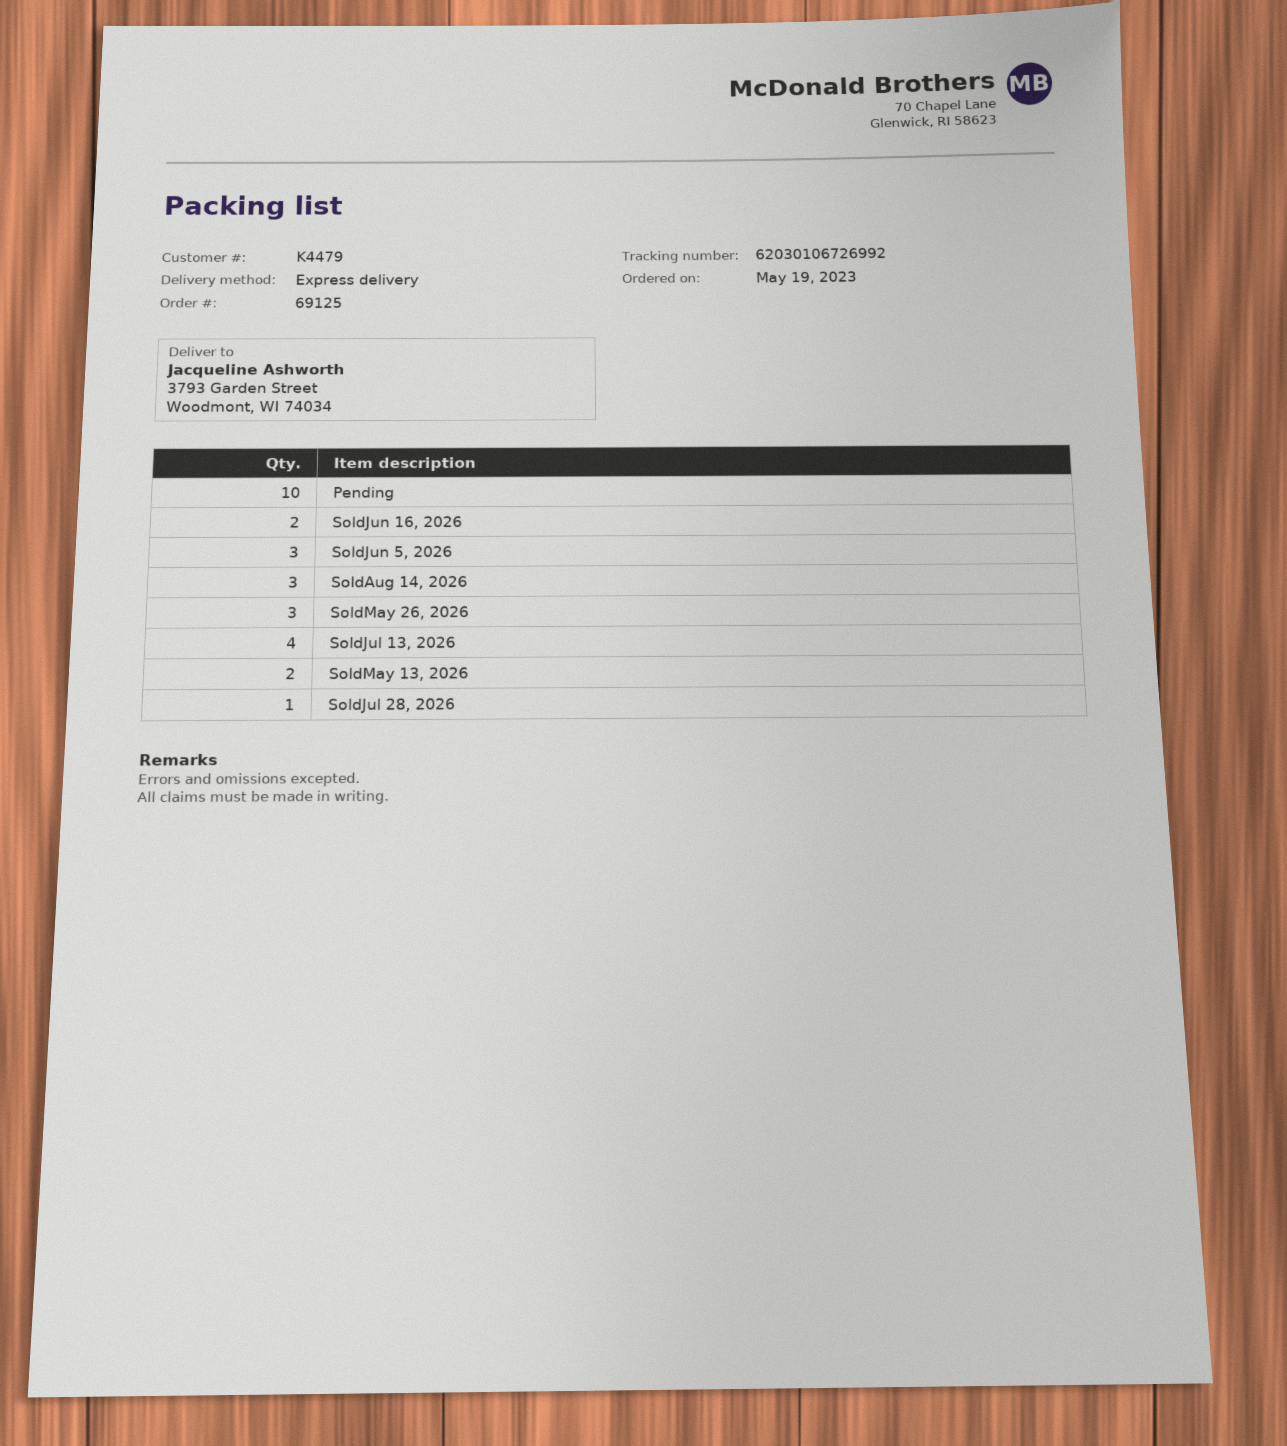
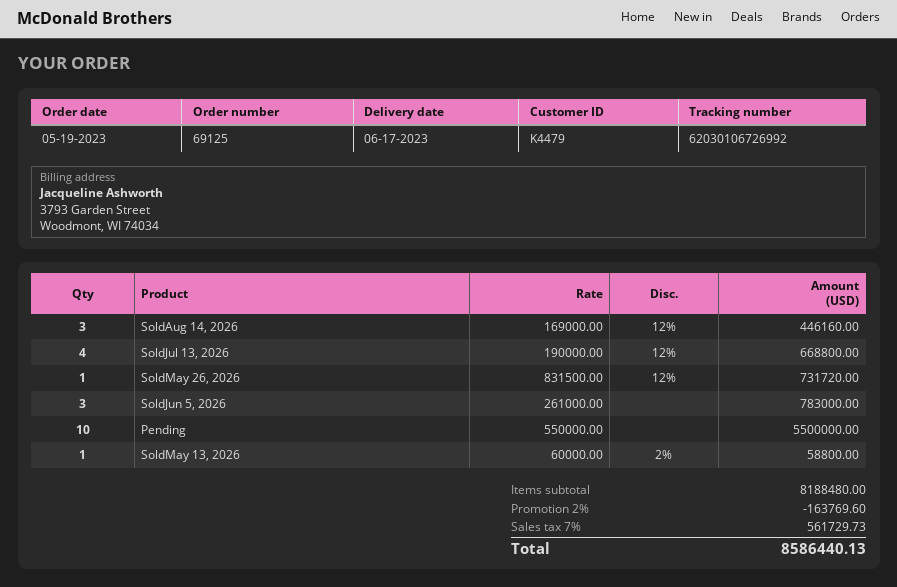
SoldJun 16, 2026: 2 -> none
SoldMay 26, 2026: 3 -> 1
SoldMay 13, 2026: 2 -> 1
SoldJul 28, 2026: 1 -> none

